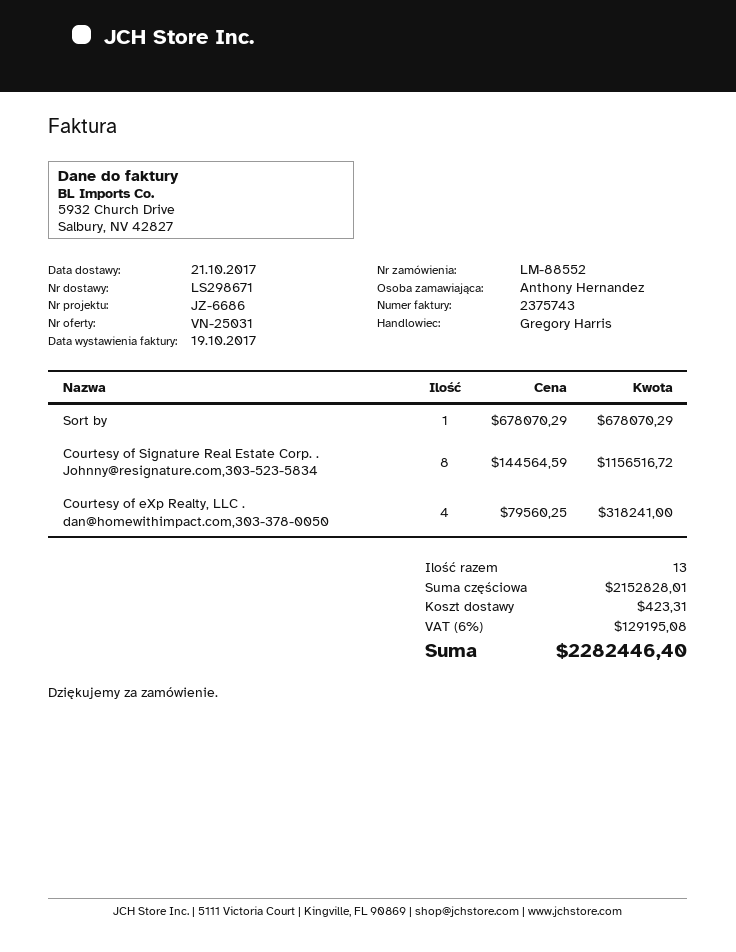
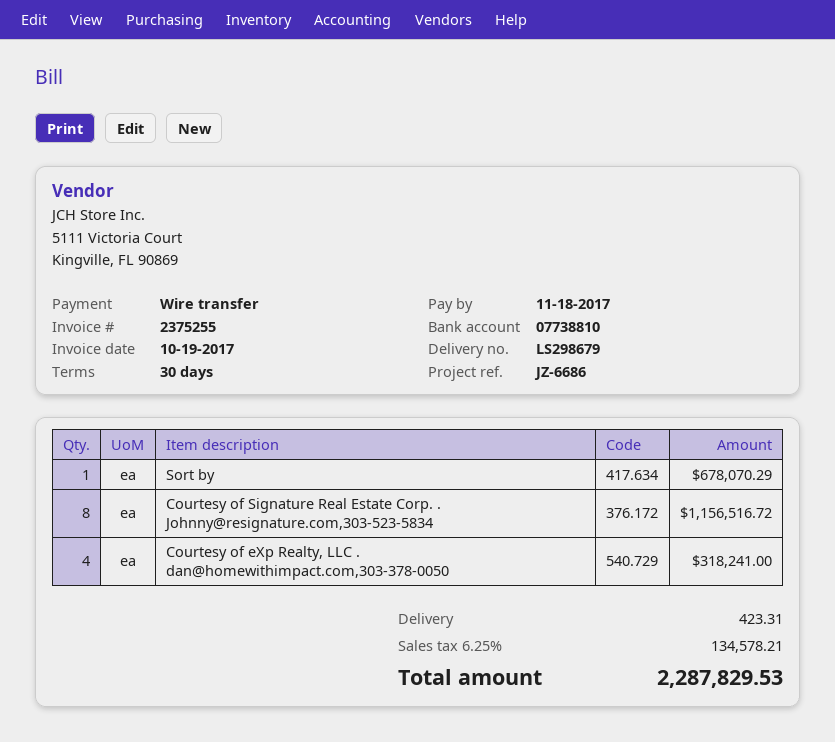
delivery note number: LS298671 -> LS298679
invoice number: 2375743 -> 2375255
tax: 6% = 129195.08 -> 6.25% = 134578.21
total: 2282446.40 -> 2287829.53

